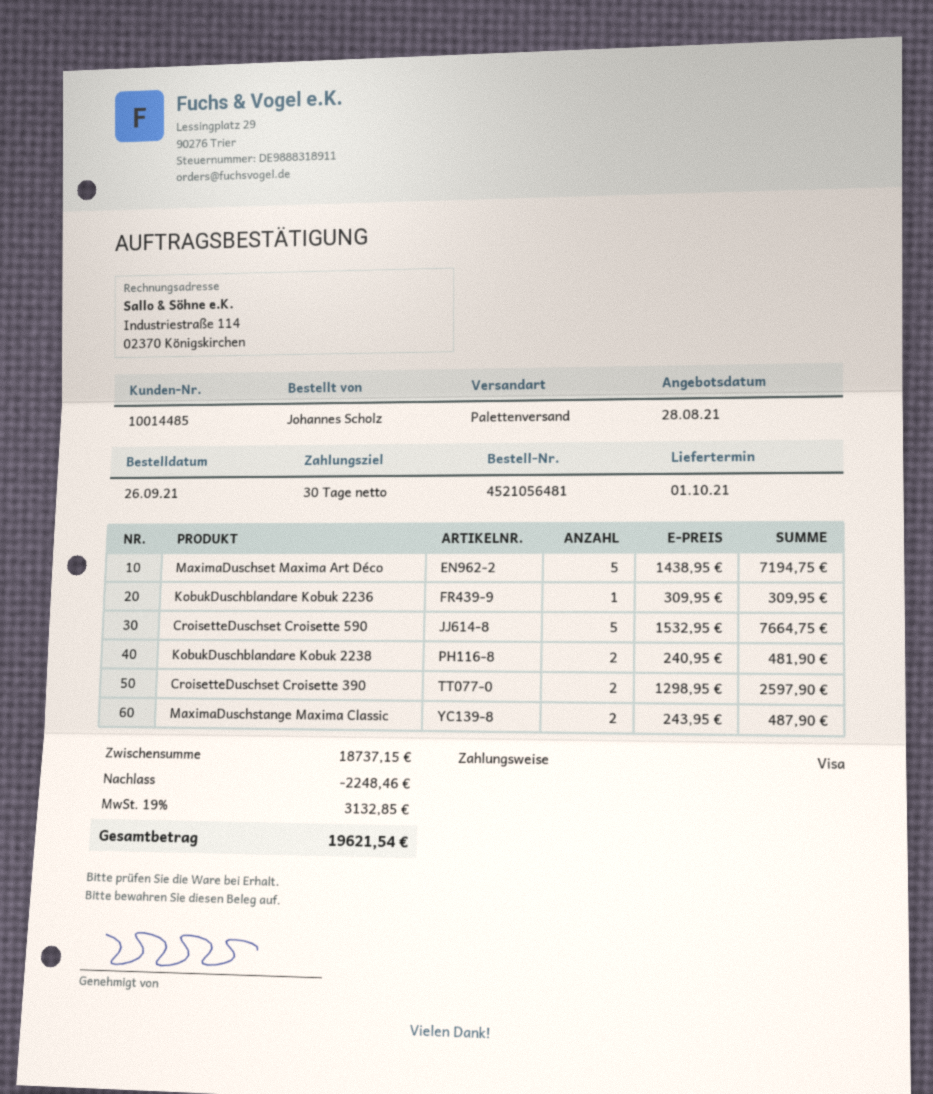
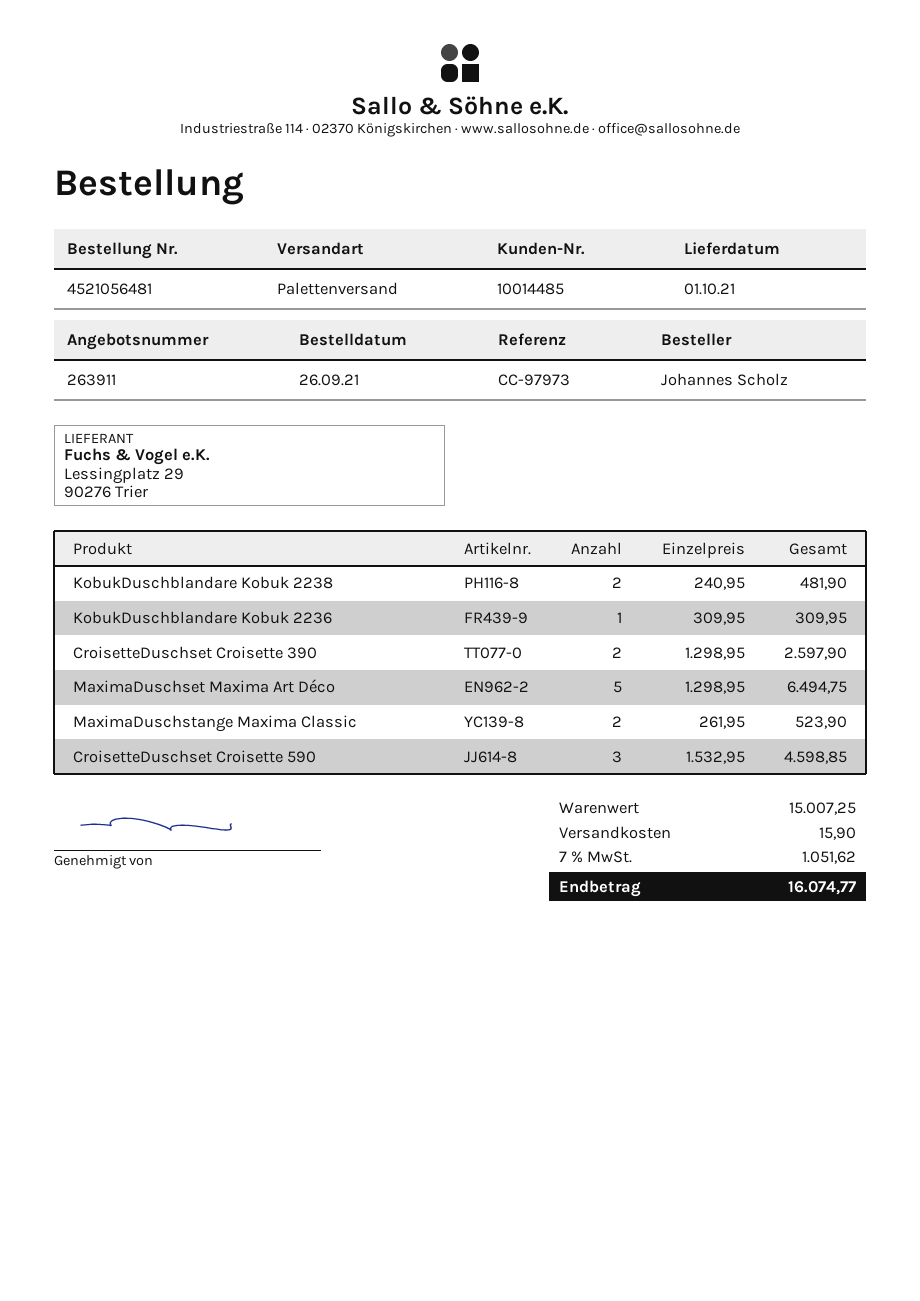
MaximaDuschset Maxima Art Déco: 5 x 1438.95 = 7194.75 -> 5 x 1298.95 = 6494.75
CroisetteDuschset Croisette 590: 5 x 1532.95 = 7664.75 -> 3 x 1532.95 = 4598.85
MaximaDuschstange Maxima Classic: 2 x 243.95 = 487.90 -> 2 x 261.95 = 523.90
subtotal: 18737.15 -> 15007.25
discount: 2248.46 -> none
shipping: none -> 15.90
tax: 19% = 3132.85 -> 7% = 1051.62
total: 19621.54 -> 16074.77

